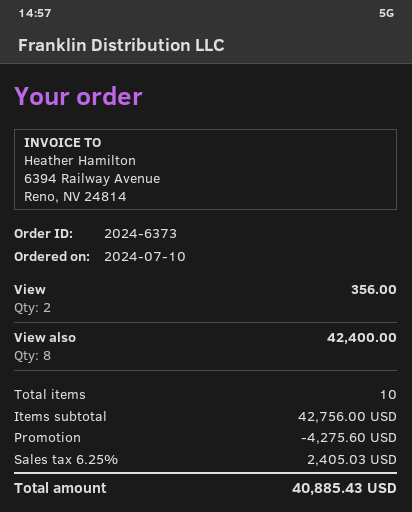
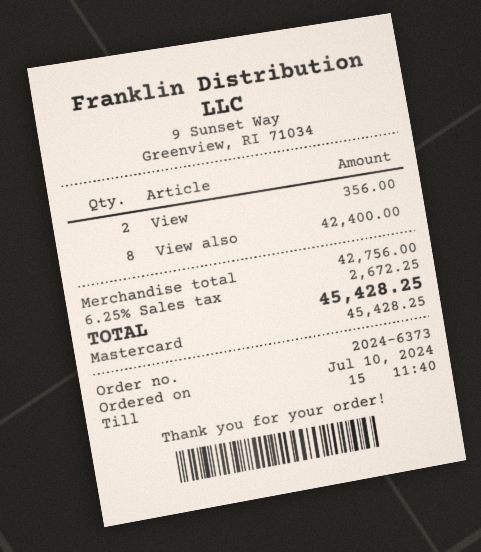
discount: 4275.60 -> none
tax: 6.25% = 2405.03 -> 6.25% = 2672.25
total: 40885.43 -> 45428.25

